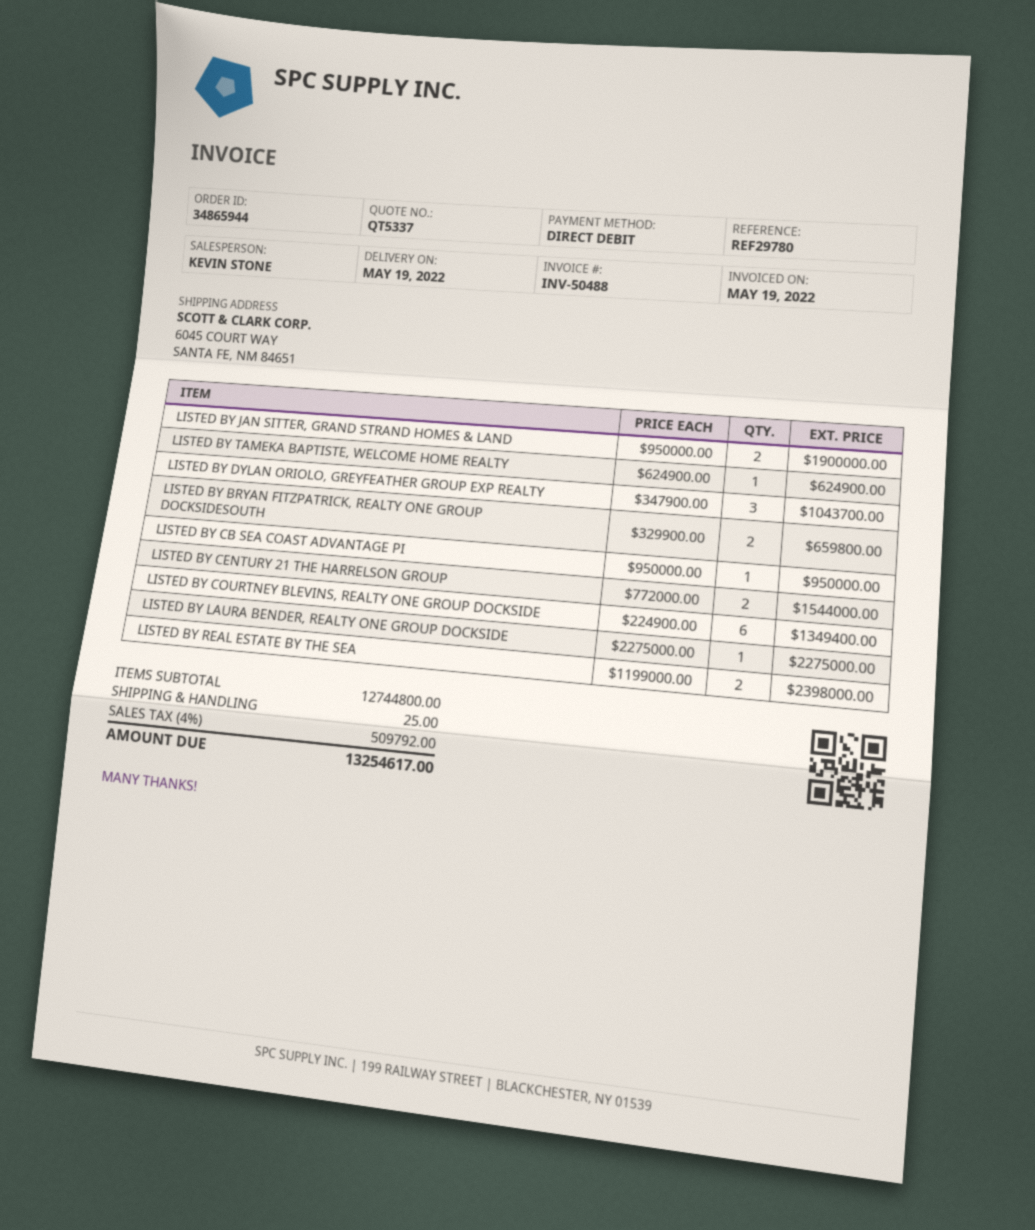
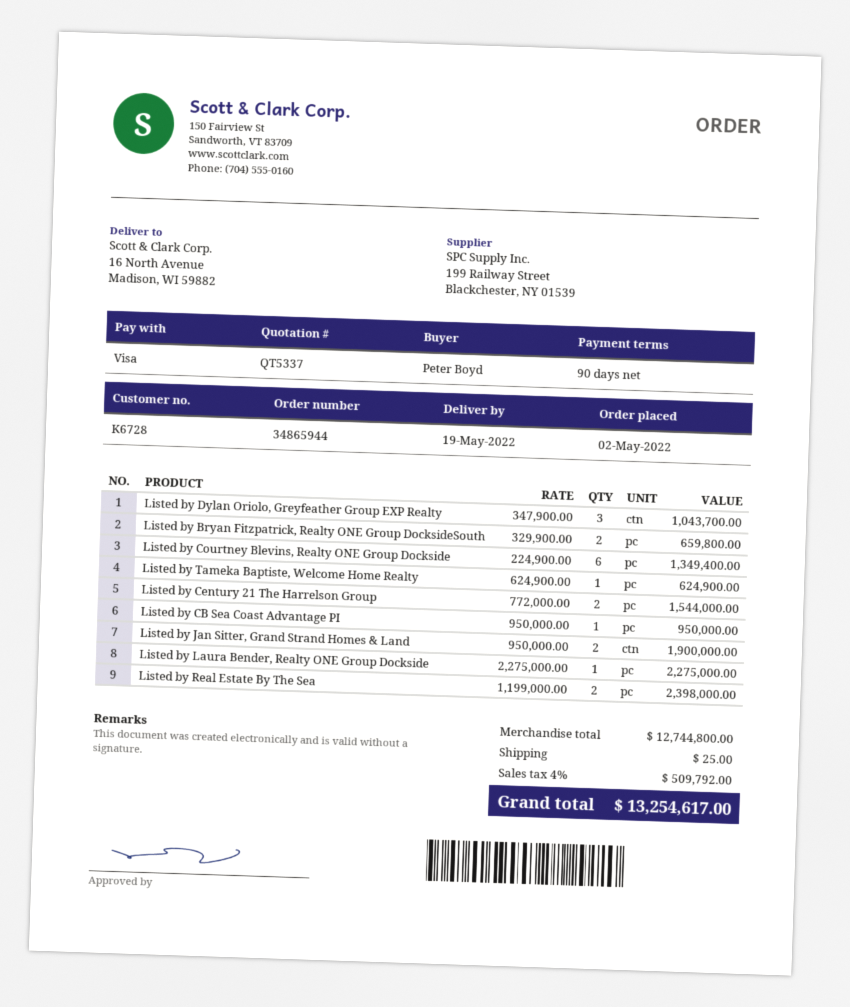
payment method: direct debit -> Visa
ship to: 6045 COURT WAY, SANTA FE, NM 84651 -> 16 North Avenue, Madison, WI 59882

